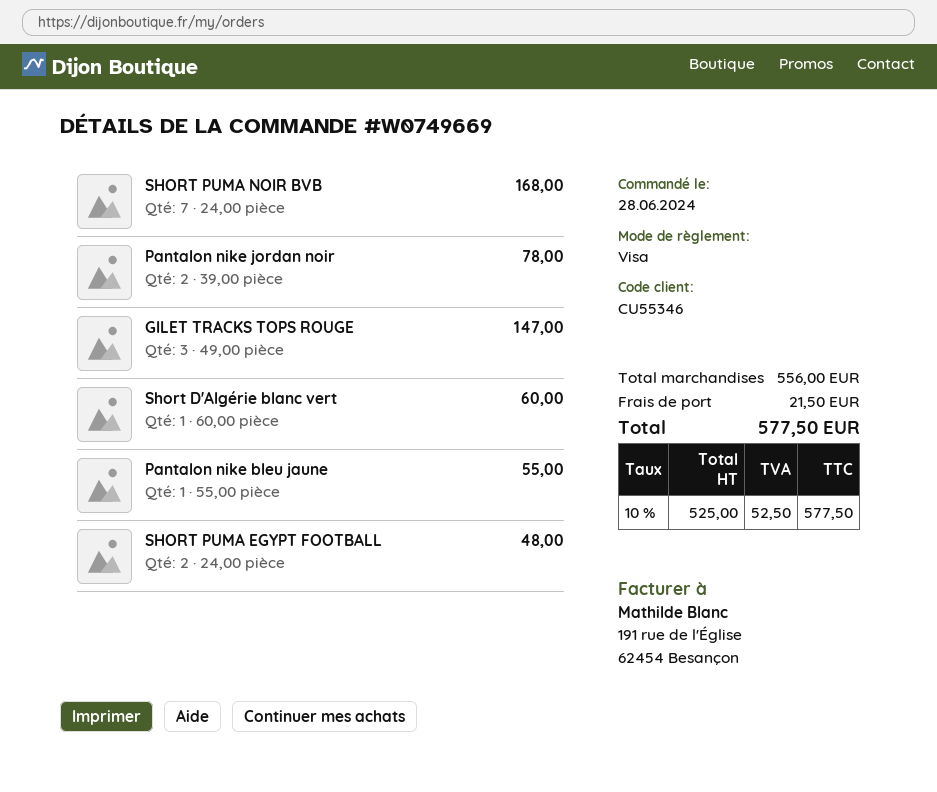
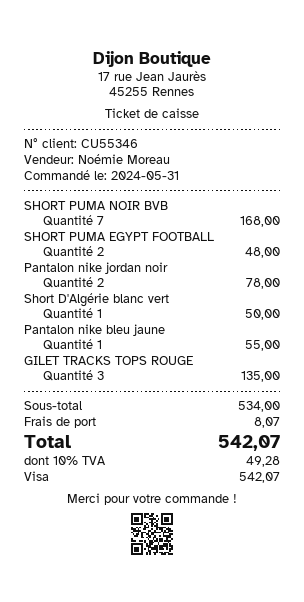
order date: 2024-06-28 -> 2024-05-31
GILET TRACKS TOPS ROUGE: 3 for 147.00 -> 3 for 135.00
Short D'Algérie blanc vert: 1 for 60.00 -> 1 for 50.00
subtotal: 556.00 -> 534.00
shipping: 21.50 -> 8.07
tax: 10% = 52.50 -> 10% = 49.28
total: 577.50 -> 542.07

